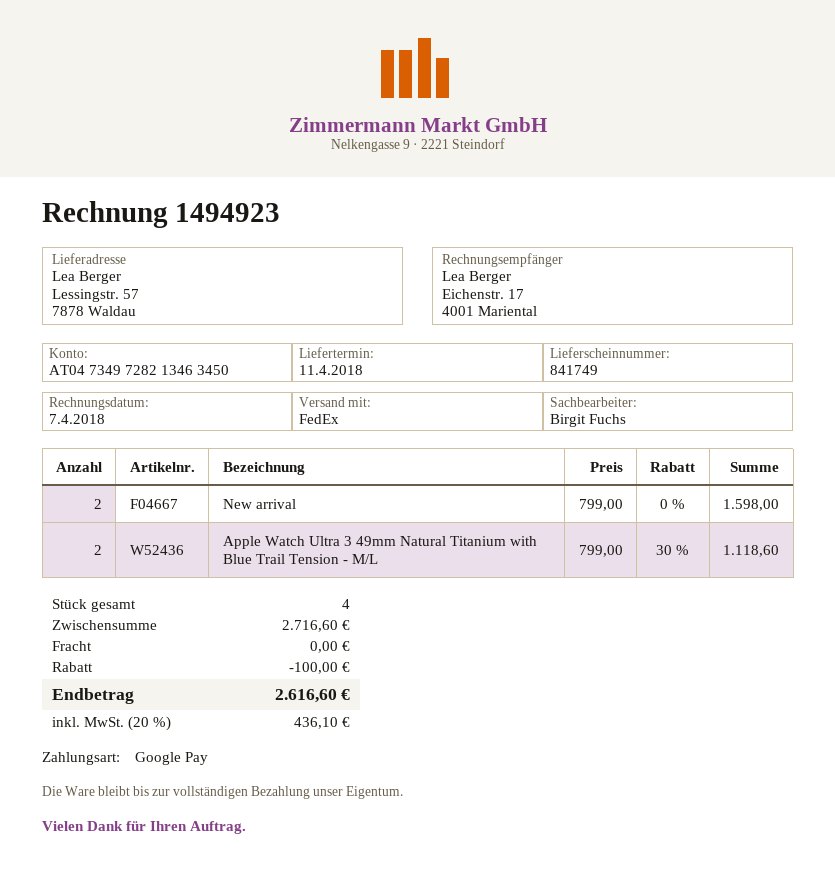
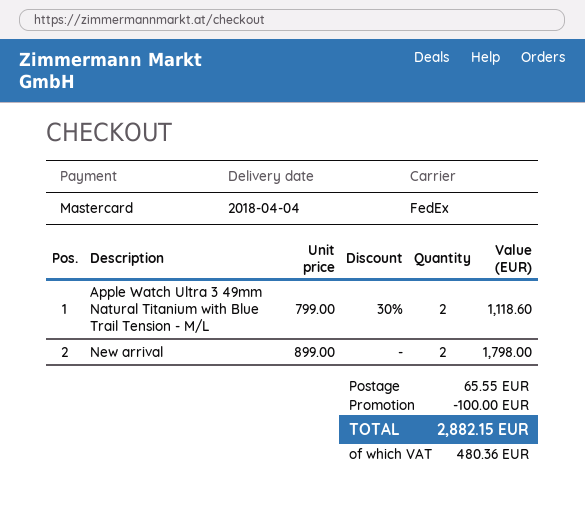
delivery date: 2018-04-11 -> 2018-04-04
payment method: Google Pay -> Mastercard
New arrival: 2 x 799.00 = 1598.00 -> 2 x 899.00 = 1798.00
shipping: 0.00 -> 65.55
tax: 436.10 -> 480.36
total: 2616.60 -> 2882.15

